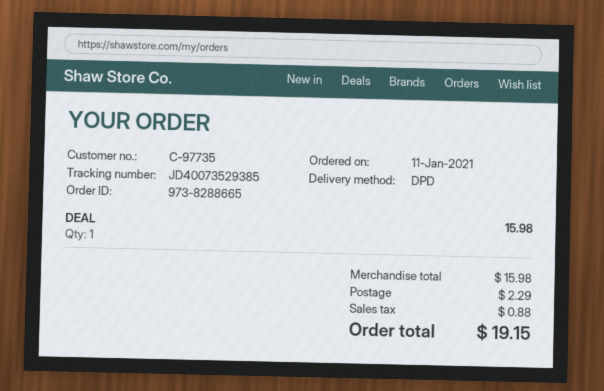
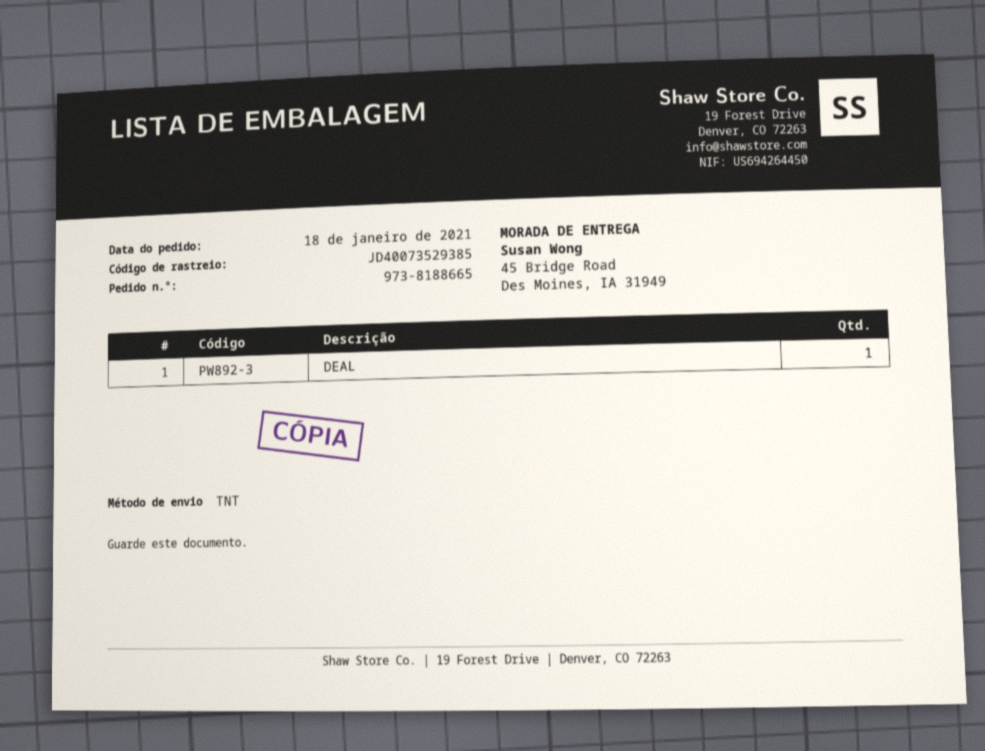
order number: 973-8288665 -> 973-8188665
order date: 2021-01-11 -> 2021-01-18
shipping method: DPD -> TNT

